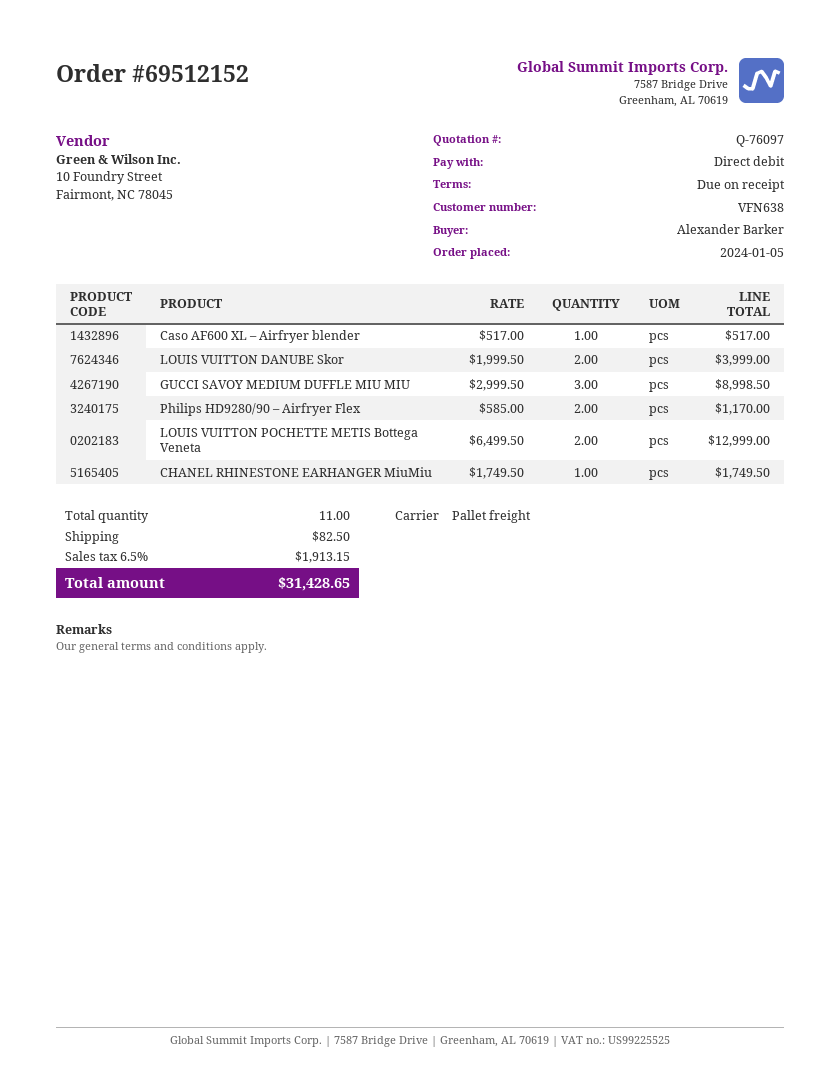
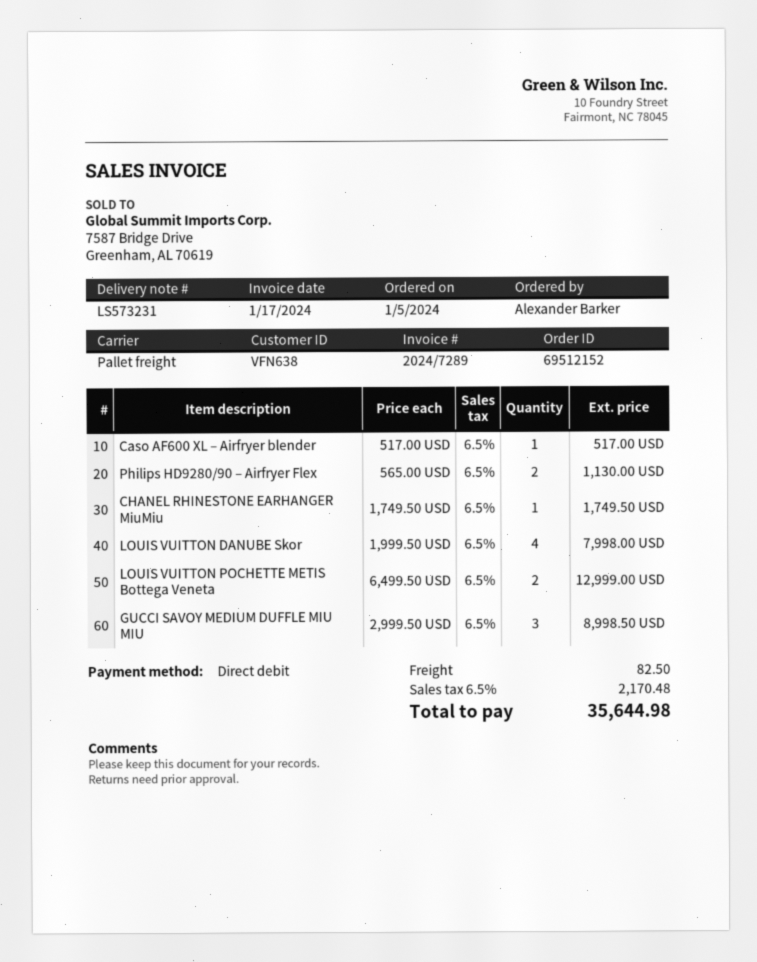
LOUIS VUITTON DANUBE Skor: 2 x 1999.50 = 3999.00 -> 4 x 1999.50 = 7998.00
Philips HD9280/90 – Airfryer Flex: 2 x 585.00 = 1170.00 -> 2 x 565.00 = 1130.00
tax: 6.5% = 1913.15 -> 6.5% = 2170.48
total: 31428.65 -> 35644.98

